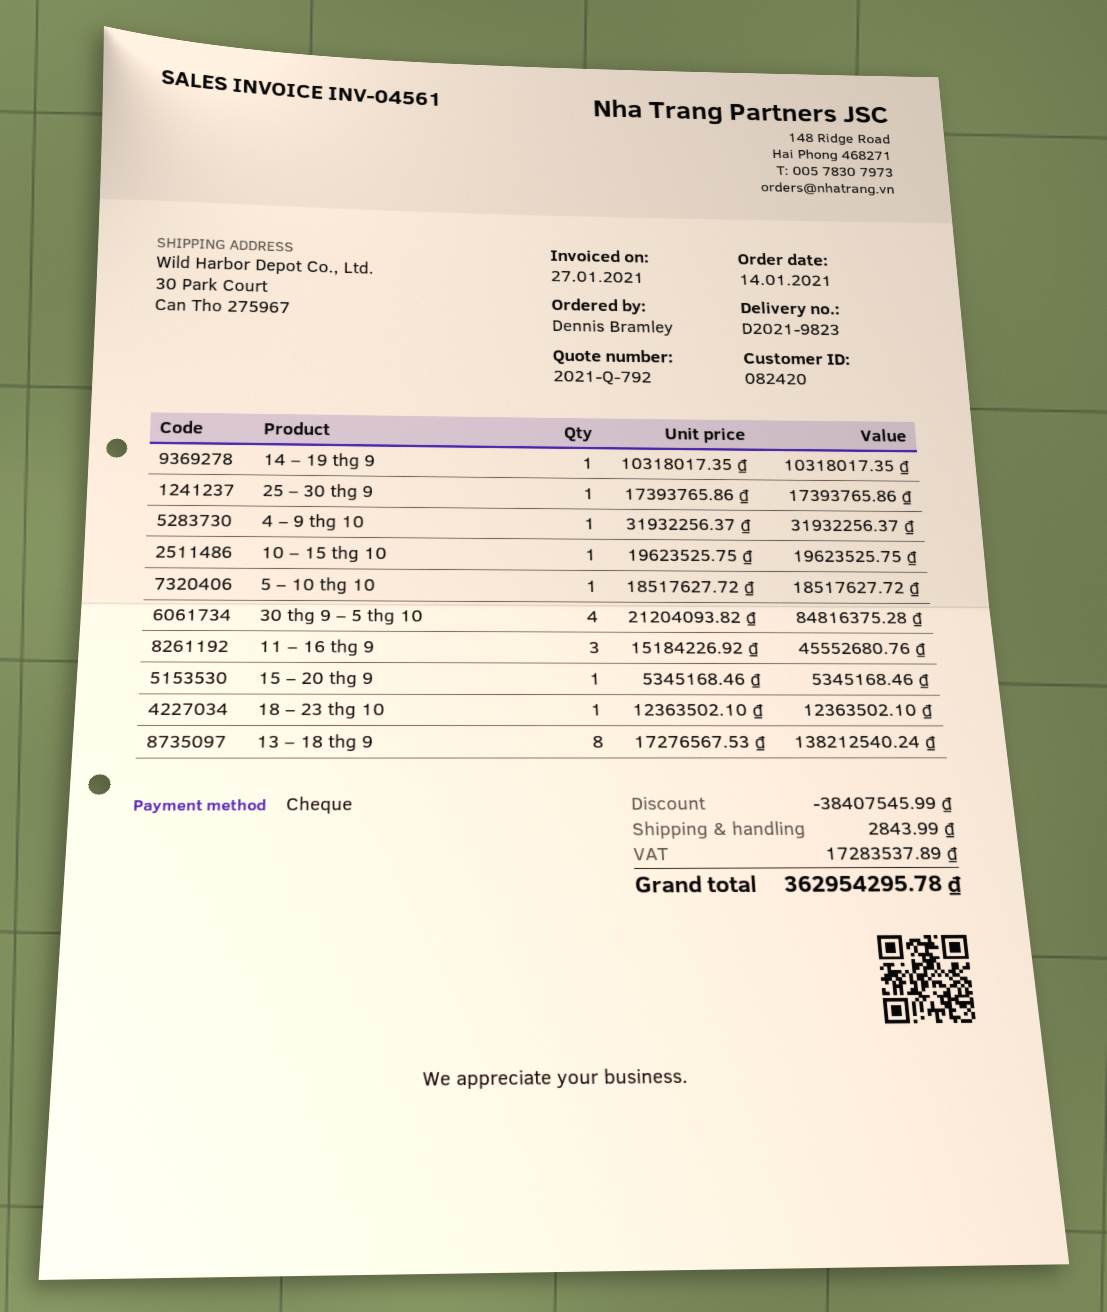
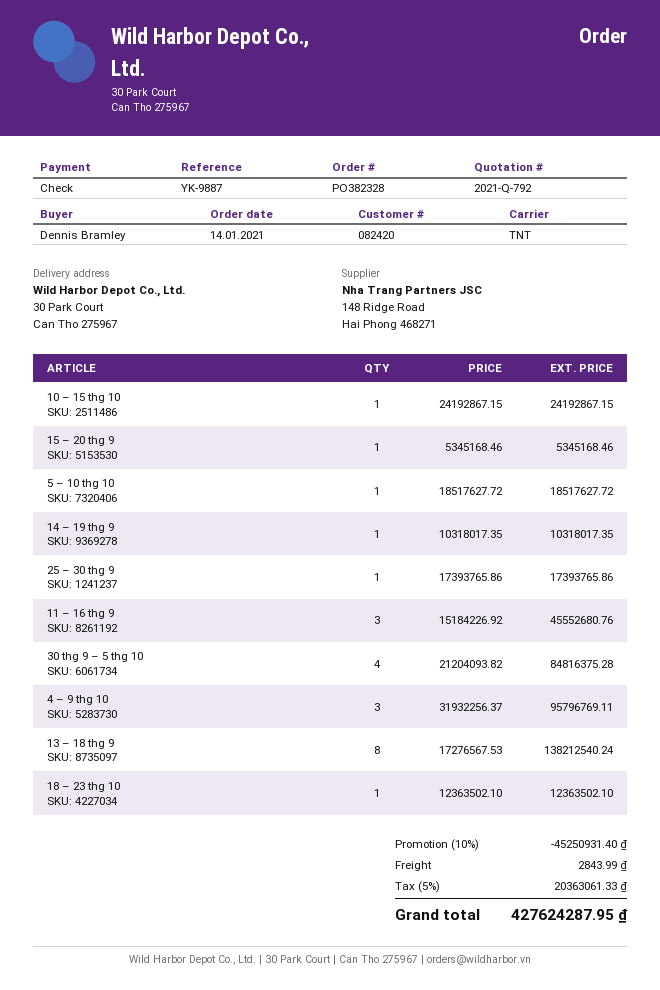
4 – 9 thg 10: 1 x 31932256.37 = 31932256.37 -> 3 x 31932256.37 = 95796769.11
10 – 15 thg 10: 1 x 19623525.75 = 19623525.75 -> 1 x 24192867.15 = 24192867.15
discount: 38407545.99 -> 45250931.40
tax: 17283537.89 -> 20363061.33
total: 362954295.78 -> 427624287.95

